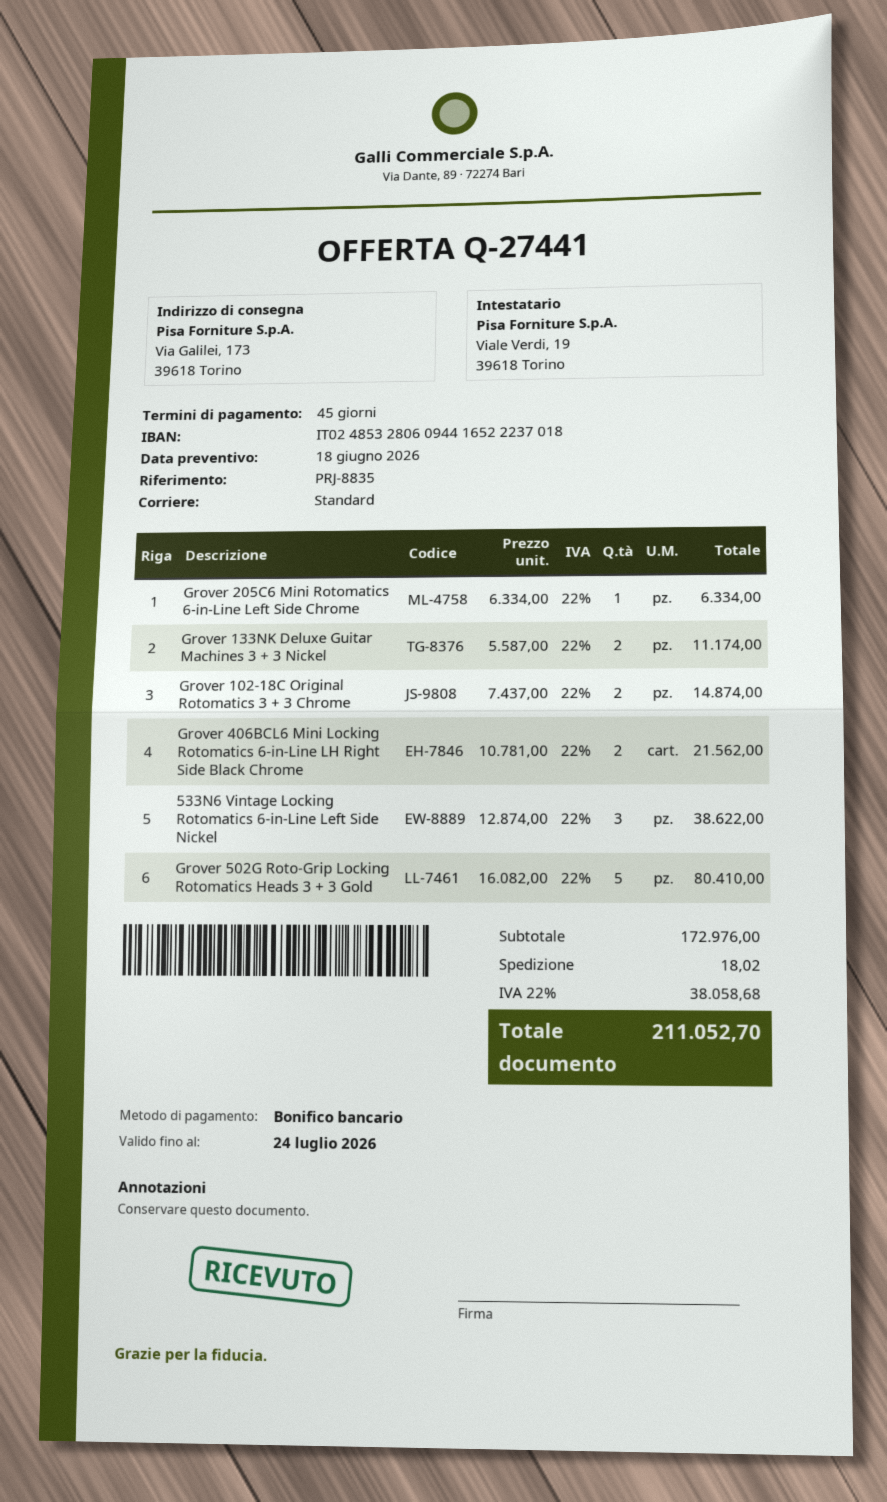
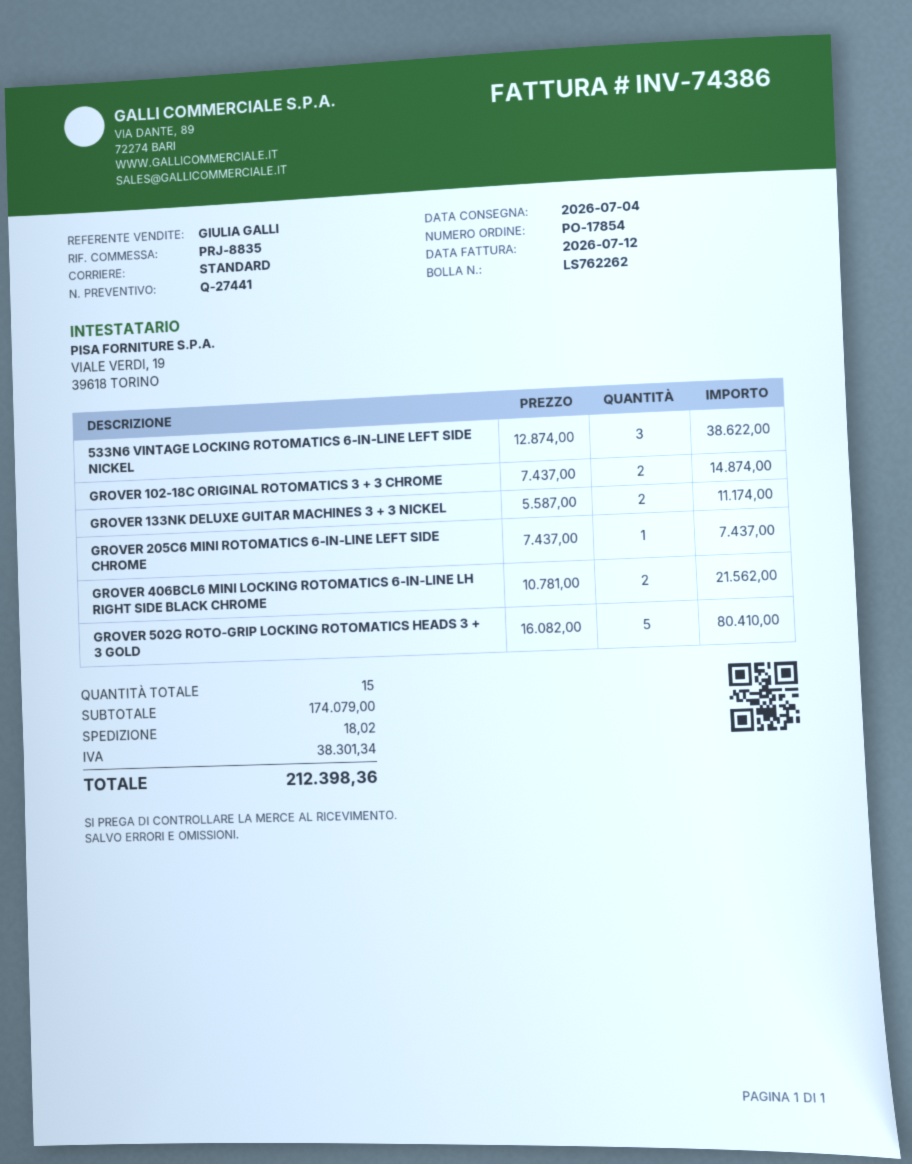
Grover 205C6 Mini Rotomatics 6-in-Line Left Side Chrome: 1 x 6334.00 = 6334.00 -> 1 x 7437.00 = 7437.00
subtotal: 172976.00 -> 174079.00
tax: 38058.68 -> 38301.34
total: 211052.70 -> 212398.36

